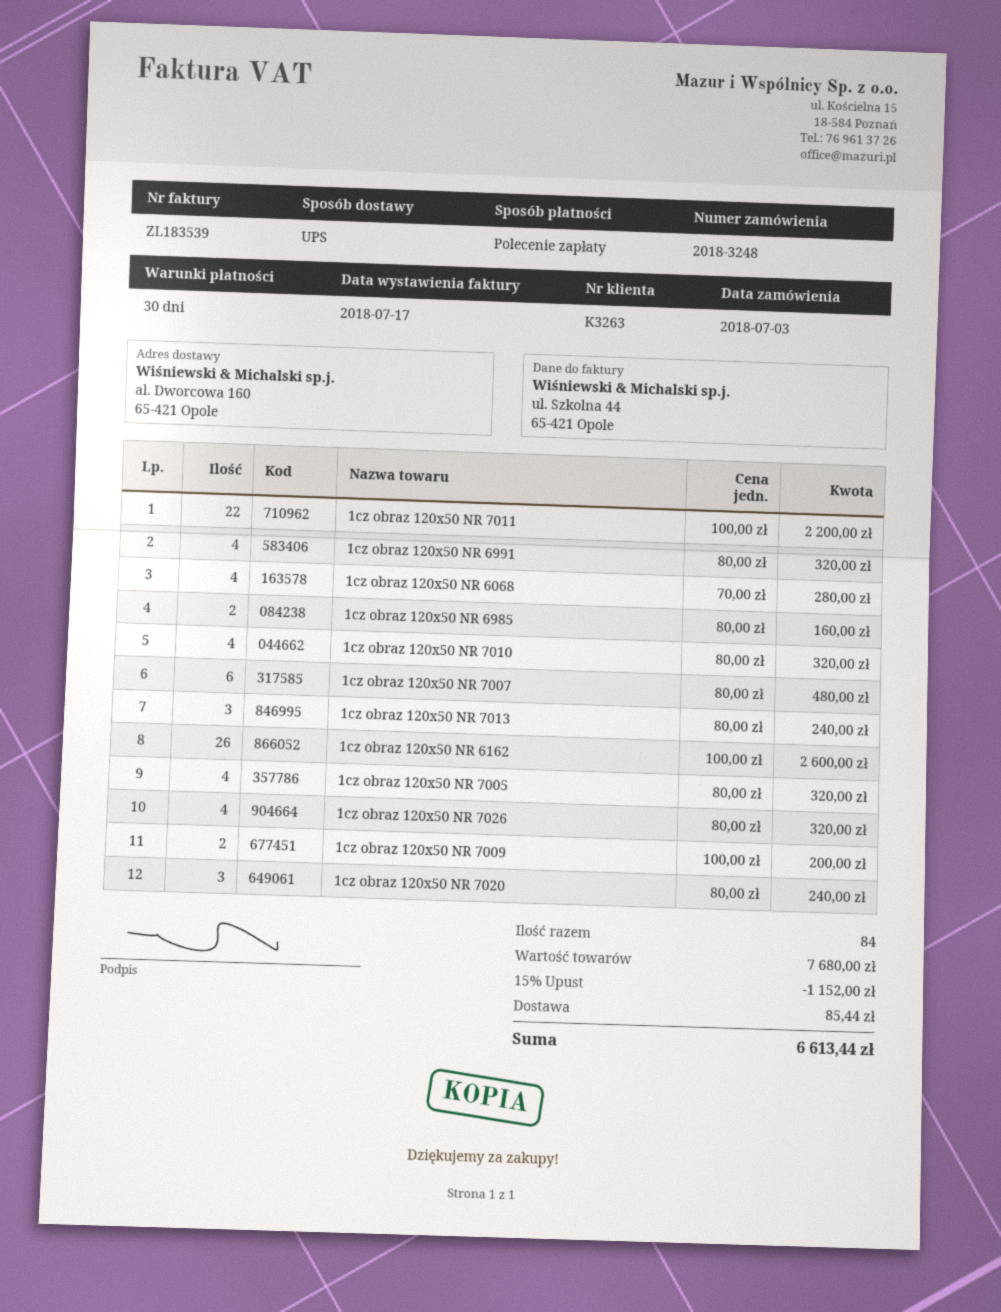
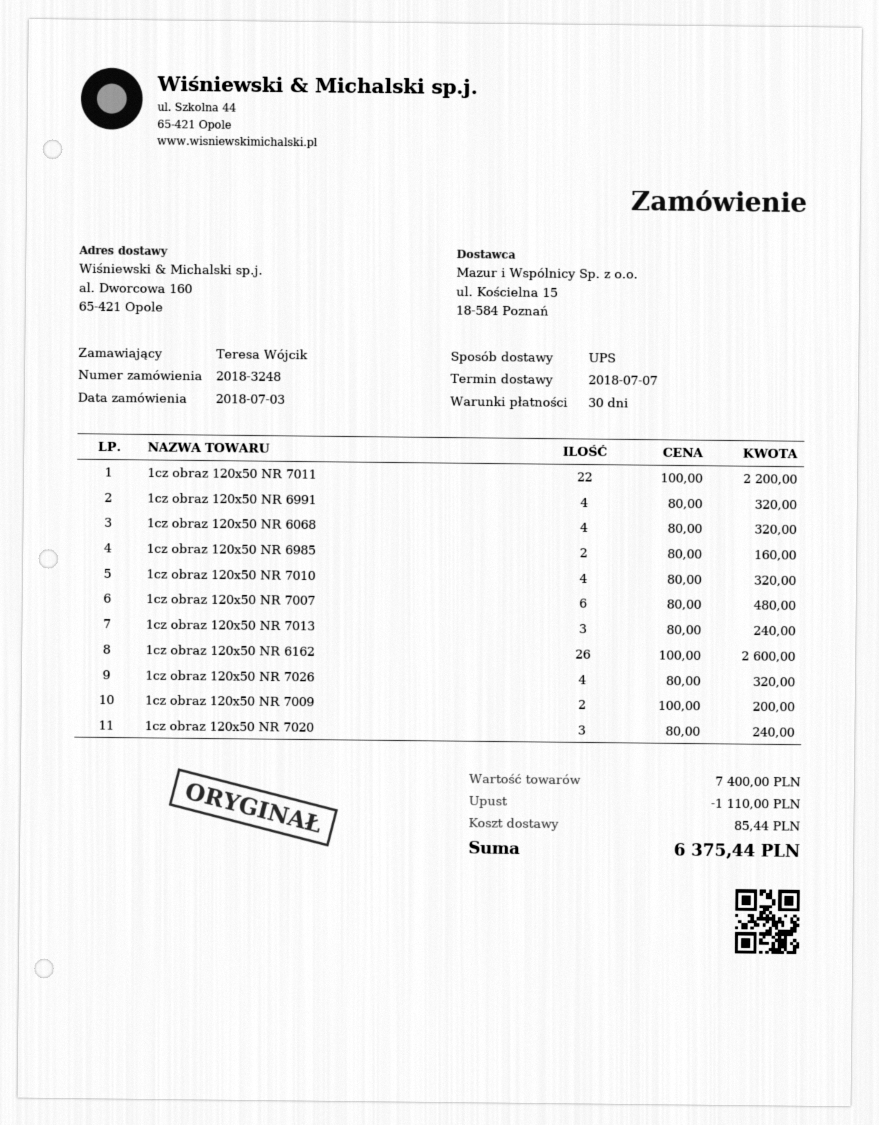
1cz obraz 120x50 NR 6068: 4 x 70.00 = 280.00 -> 4 x 80.00 = 320.00
1cz obraz 120x50 NR 7005: 4 x 80.00 = 320.00 -> none
subtotal: 7680.00 -> 7400.00
discount: 1152.00 -> 1110.00
total: 6613.44 -> 6375.44

